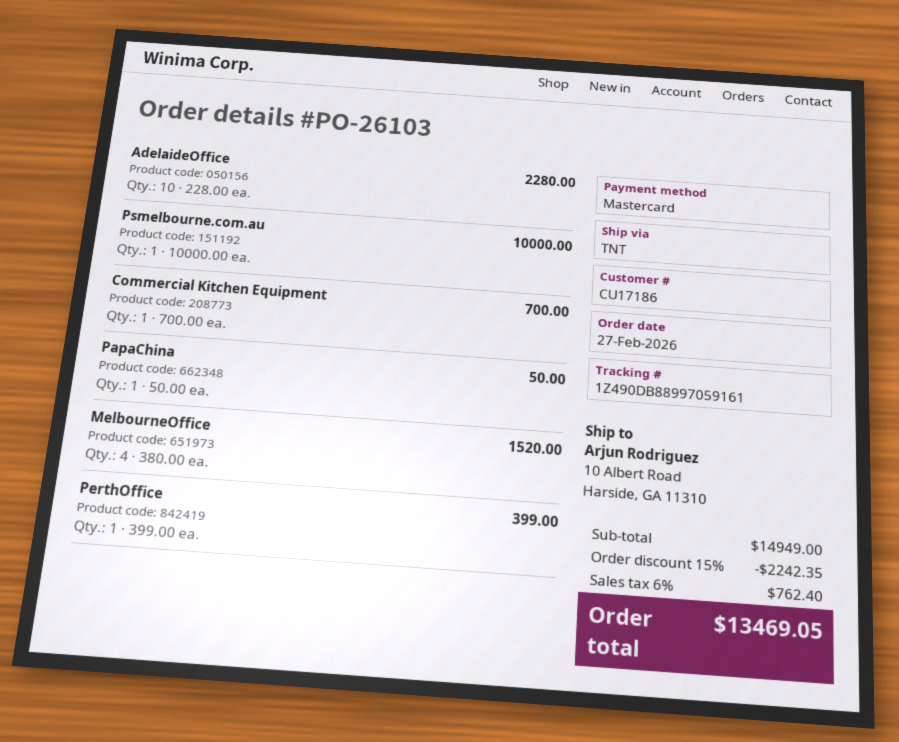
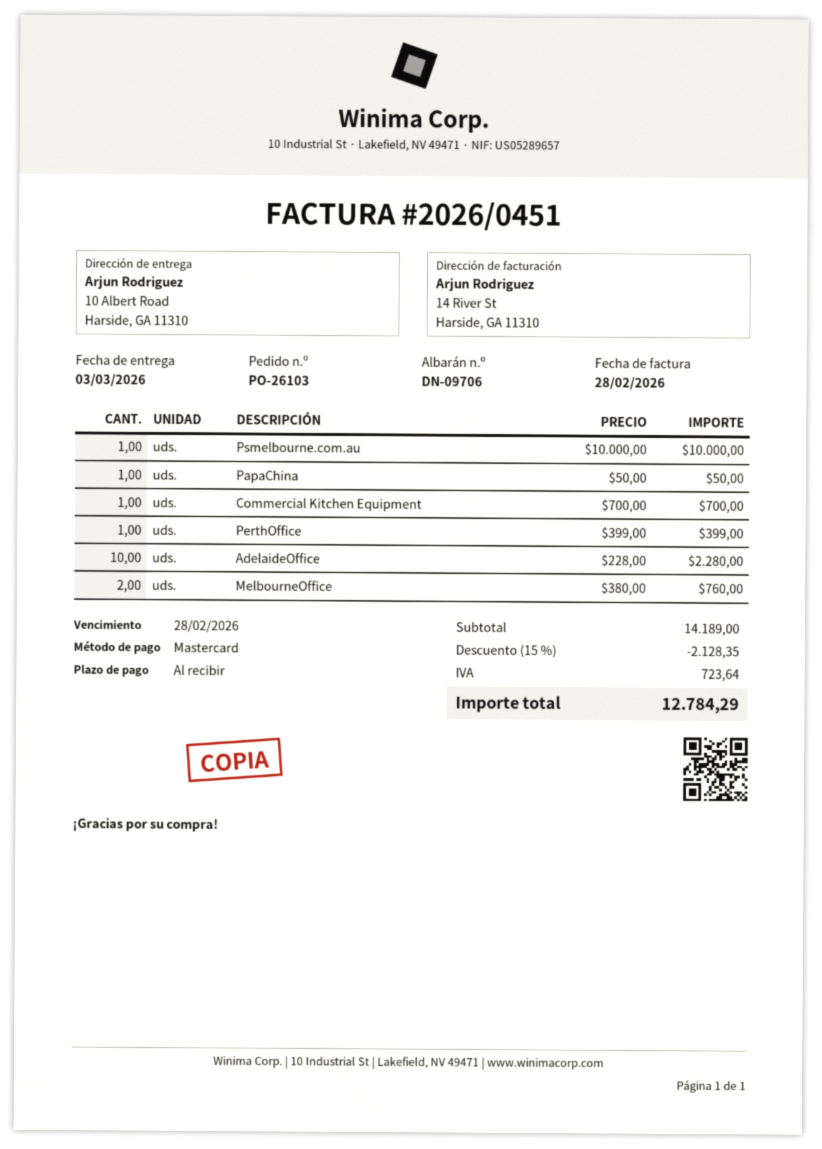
MelbourneOffice: 4 x 380.00 = 1520.00 -> 2 x 380.00 = 760.00
subtotal: 14949.00 -> 14189.00
discount: 15% = 2242.35 -> 15% = 2128.35
tax: 762.40 -> 723.64
total: 13469.05 -> 12784.29

